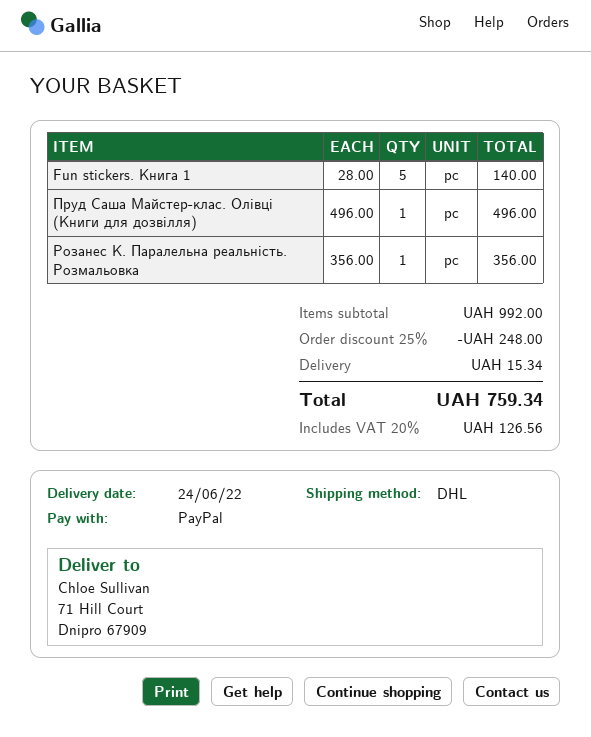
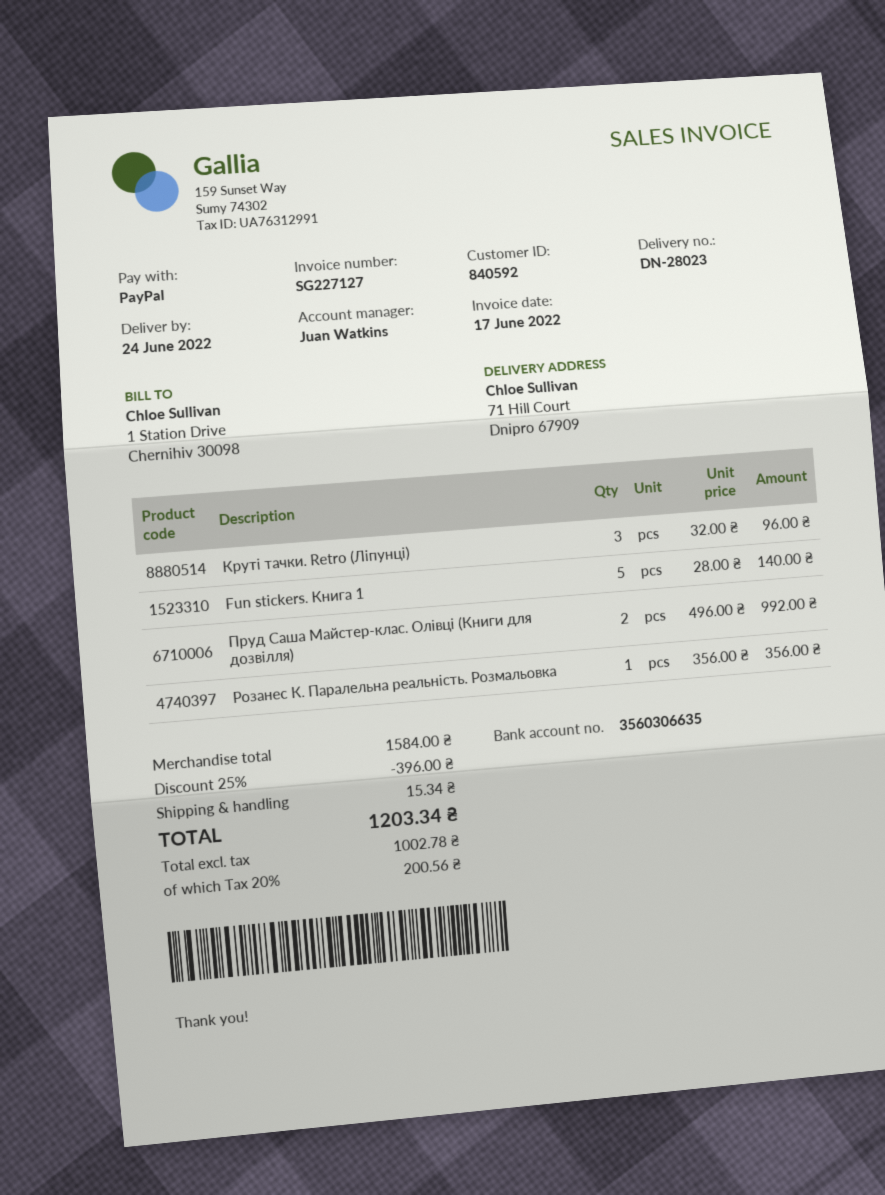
Пруд Саша Майстер-клас. Олівці (Книги для дозвілля): 1 x 496.00 = 496.00 -> 2 x 496.00 = 992.00
Круті тачки. Retro (Ліпунці): none -> 3 x 32.00 = 96.00
subtotal: 992.00 -> 1584.00
discount: 25% = 248.00 -> 25% = 396.00
tax: 20% = 126.56 -> 20% = 200.56
total: 759.34 -> 1203.34

